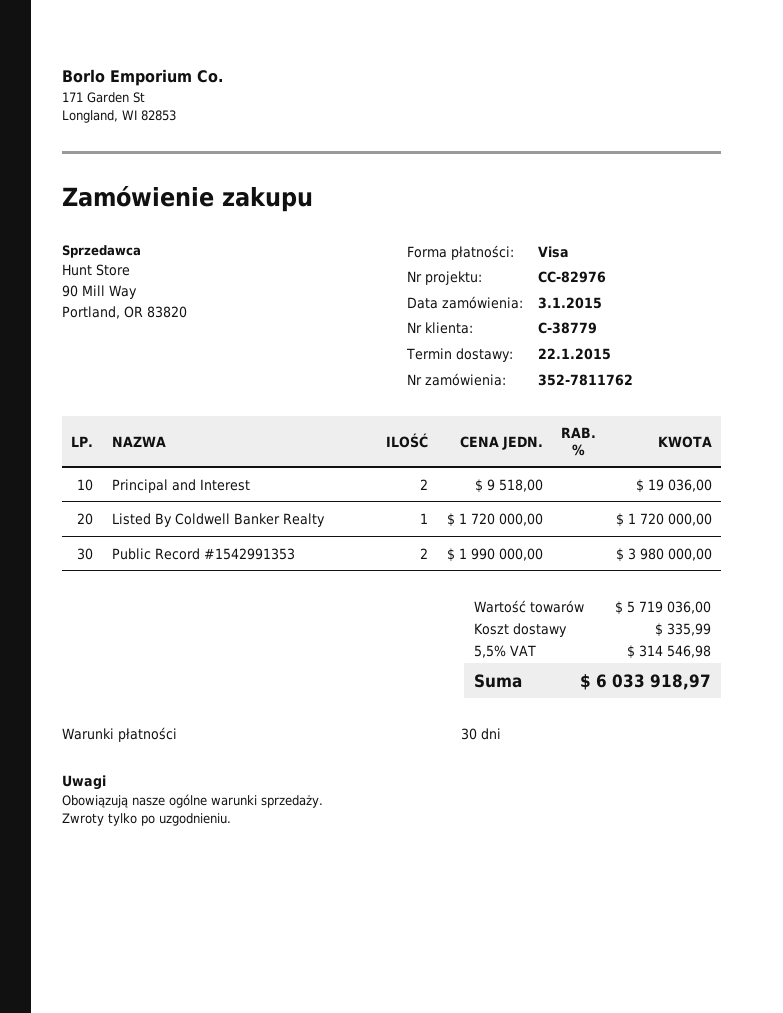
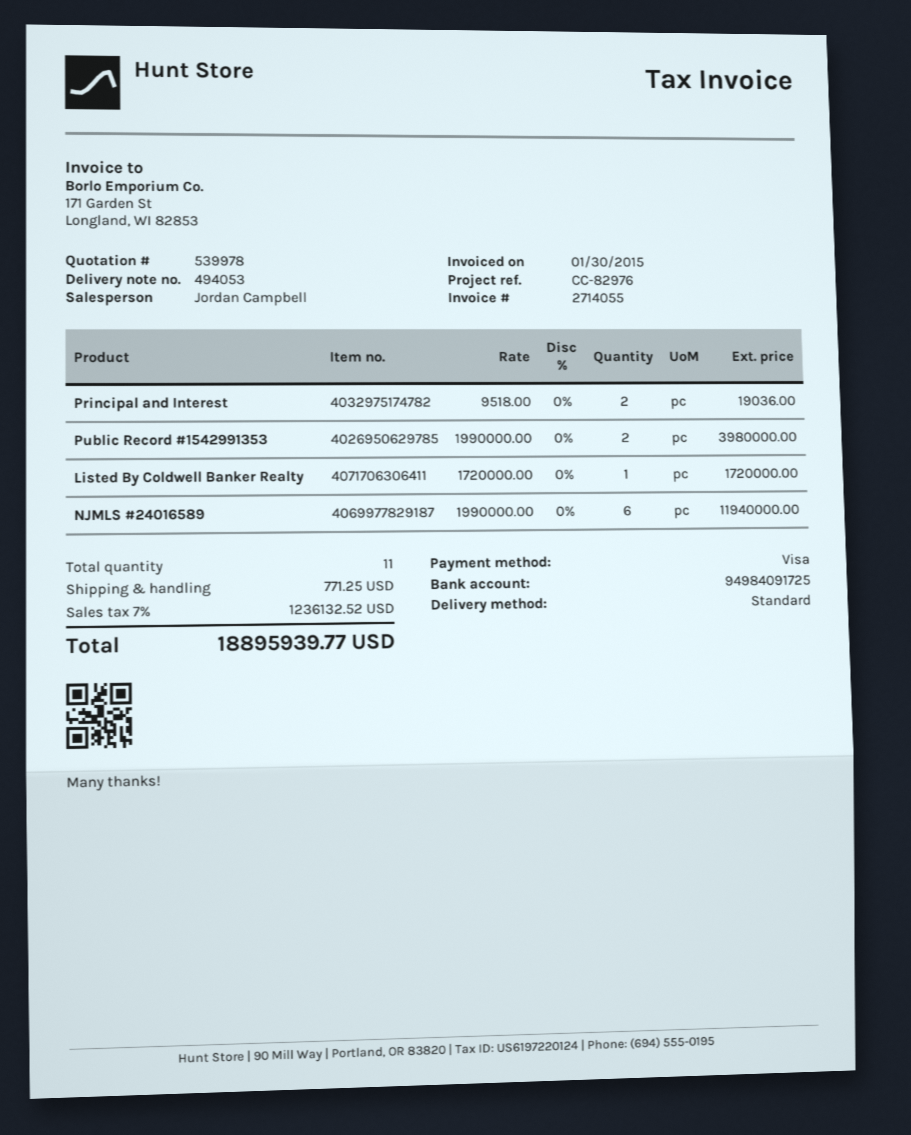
NJMLS #24016589: none -> 6 x 1990000.00 = 11940000.00
shipping: 335.99 -> 771.25
tax: 5.5% = 314546.98 -> 7% = 1236132.52
total: 6033918.97 -> 18895939.77

